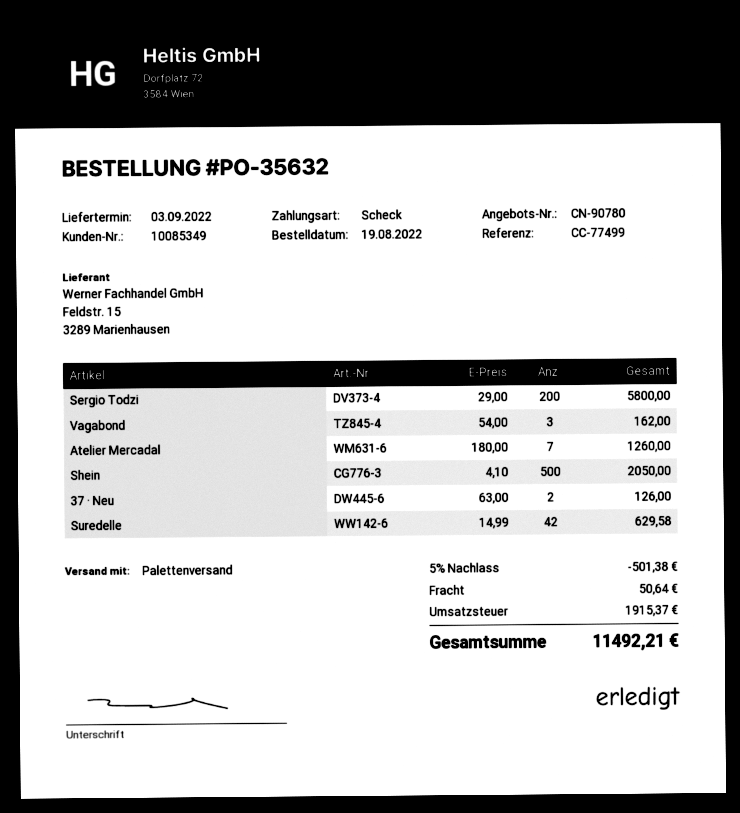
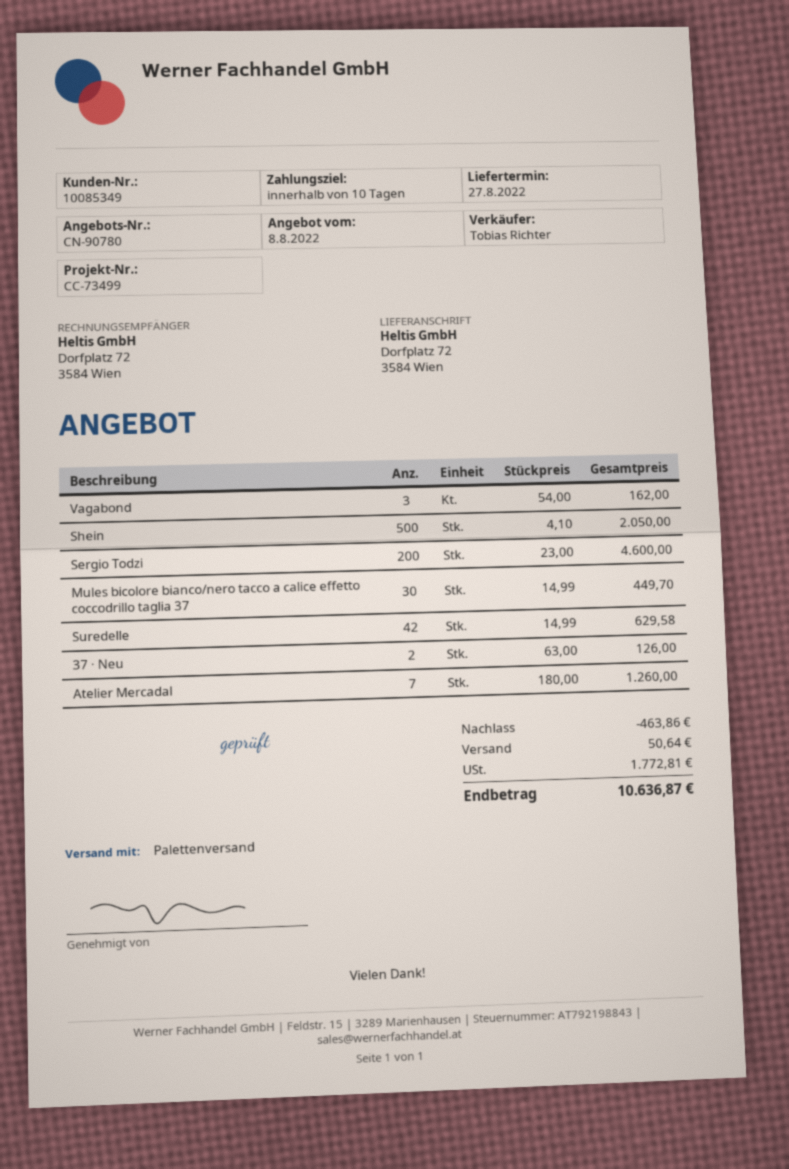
delivery date: 2022-09-03 -> 2022-08-27
reference: CC-77499 -> CC-73499
Sergio Todzi: 200 x 29.00 = 5800.00 -> 200 x 23.00 = 4600.00
Mules bicolore bianco/nero tacco a calice effetto coccodrillo taglia 37: none -> 30 x 14.99 = 449.70
discount: 501.38 -> 463.86
tax: 1915.37 -> 1772.81
total: 11492.21 -> 10636.87

